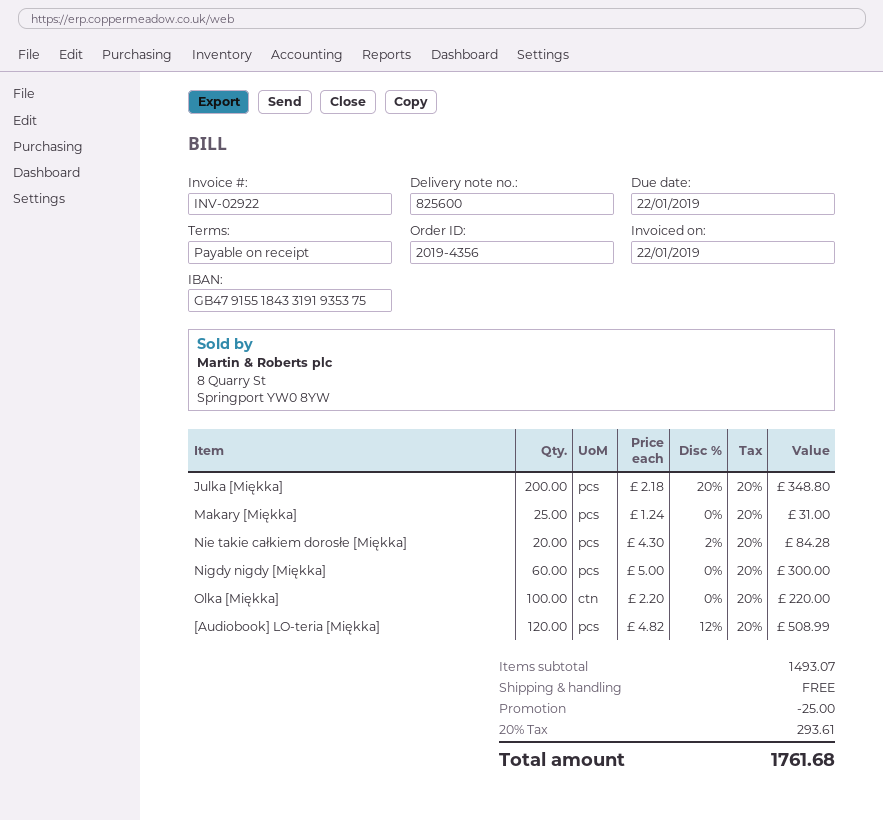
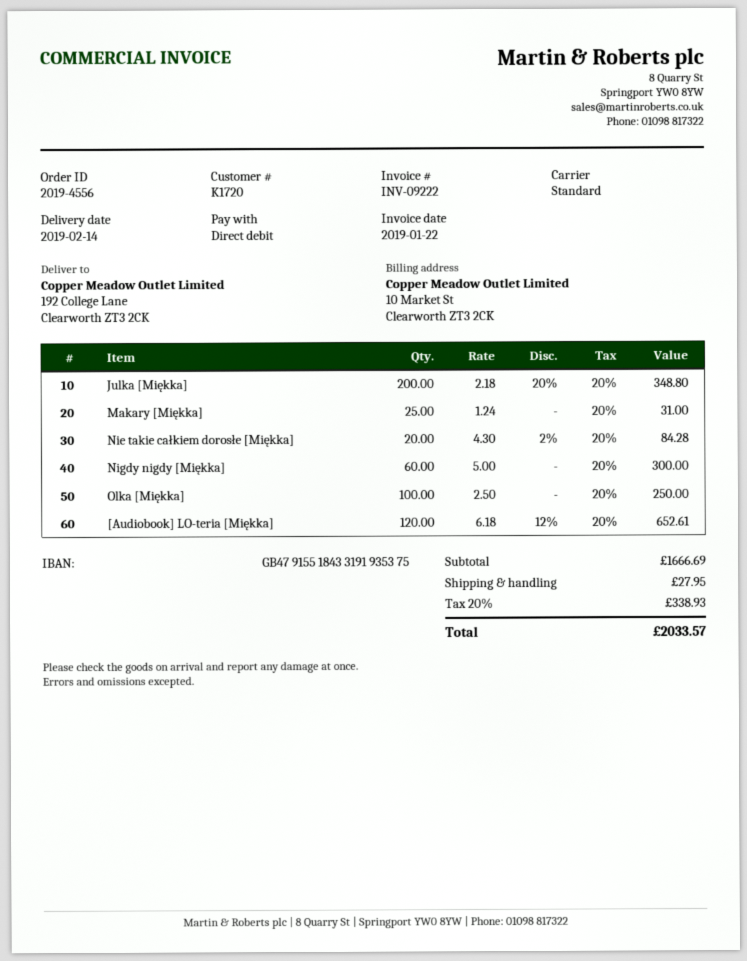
order number: 2019-4356 -> 2019-4556
invoice number: INV-02922 -> INV-09222
Olka [Miękka]: 100 x 2.20 = 220.00 -> 100 x 2.50 = 250.00
[Audiobook] LO-teria [Miękka]: 120 x 4.82 - 12% = 508.99 -> 120 x 6.18 - 12% = 652.61
subtotal: 1493.07 -> 1666.69
discount: 25.00 -> none
shipping: 0.00 -> 27.95
tax: 20% = 293.61 -> 20% = 338.93
total: 1761.68 -> 2033.57

